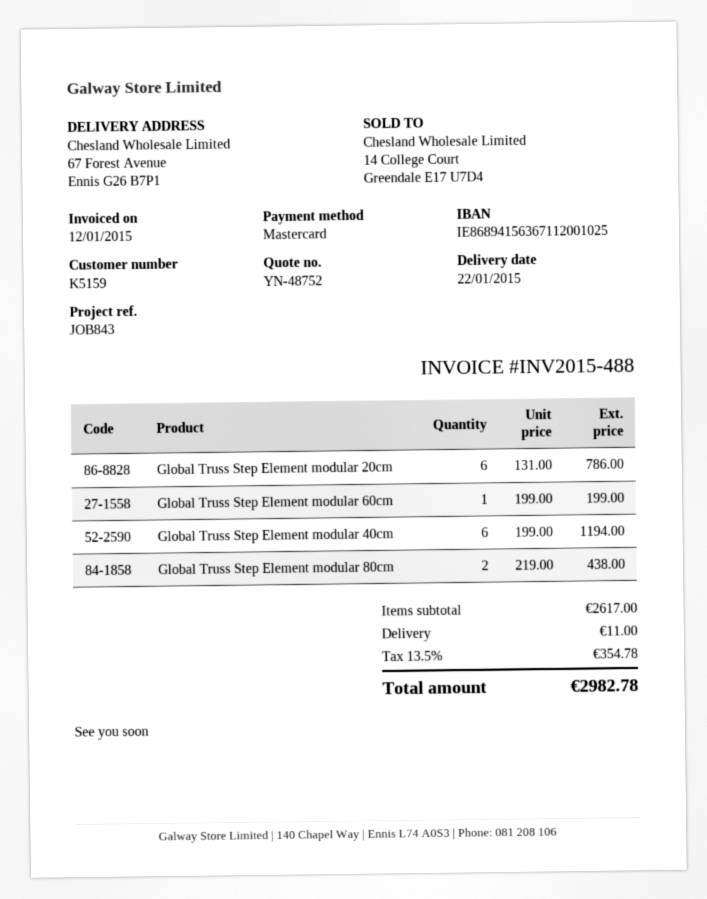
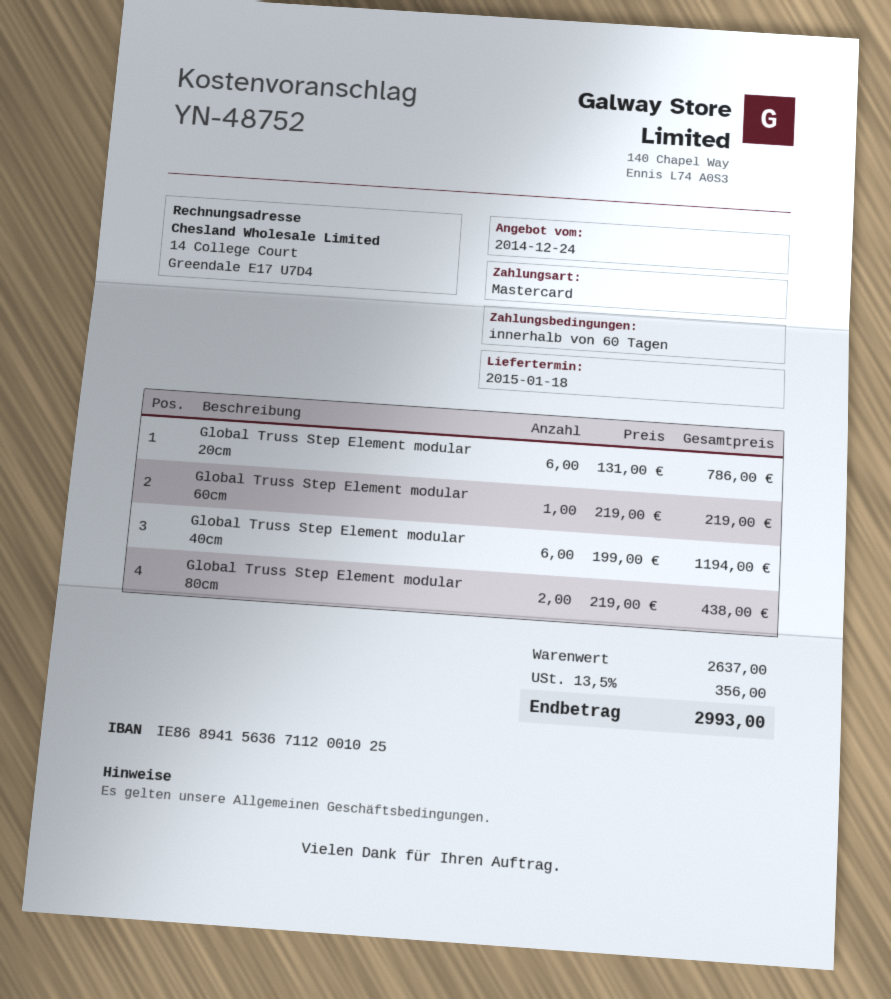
delivery date: 2015-01-22 -> 2015-01-18
Global Truss Step Element modular 60cm: 1 x 199.00 = 199.00 -> 1 x 219.00 = 219.00
subtotal: 2617.00 -> 2637.00
shipping: 11.00 -> none
tax: 13.5% = 354.78 -> 13.5% = 356.00
total: 2982.78 -> 2993.00

